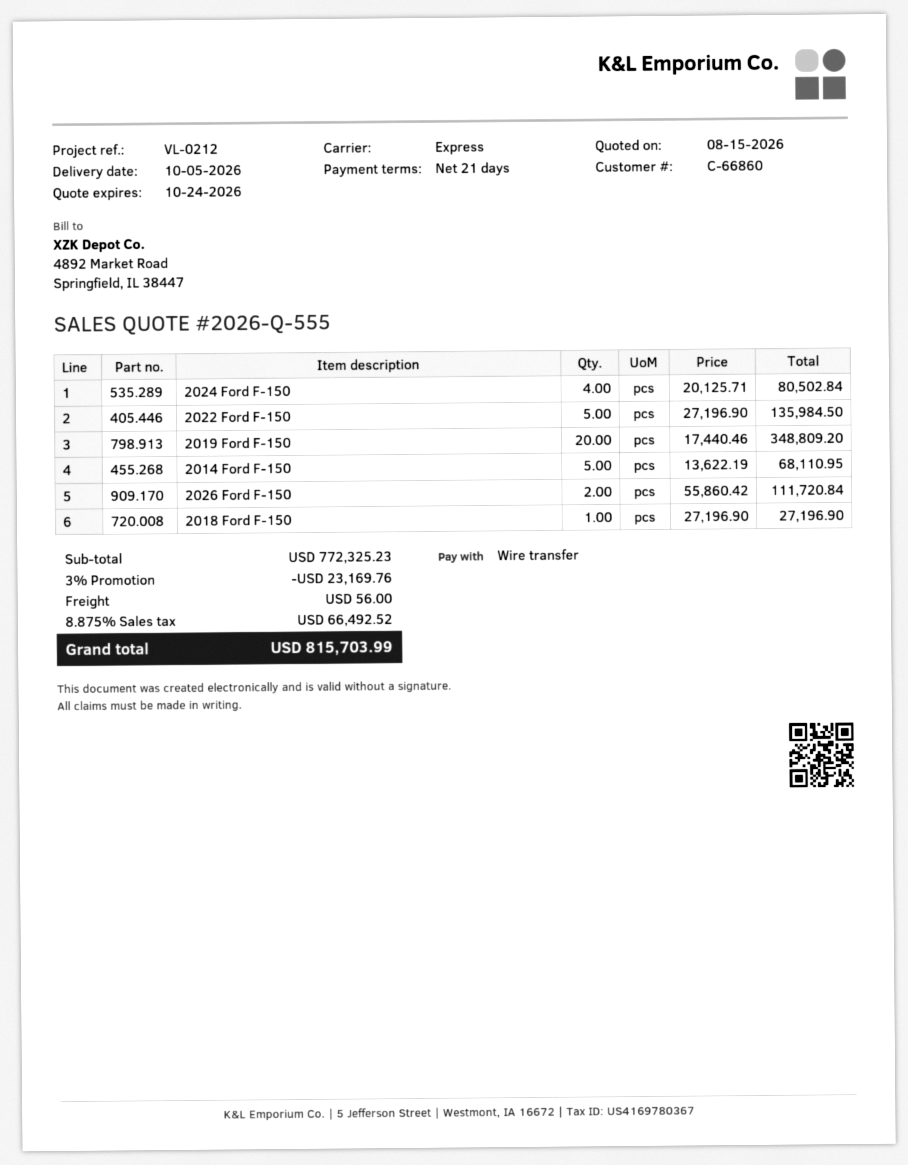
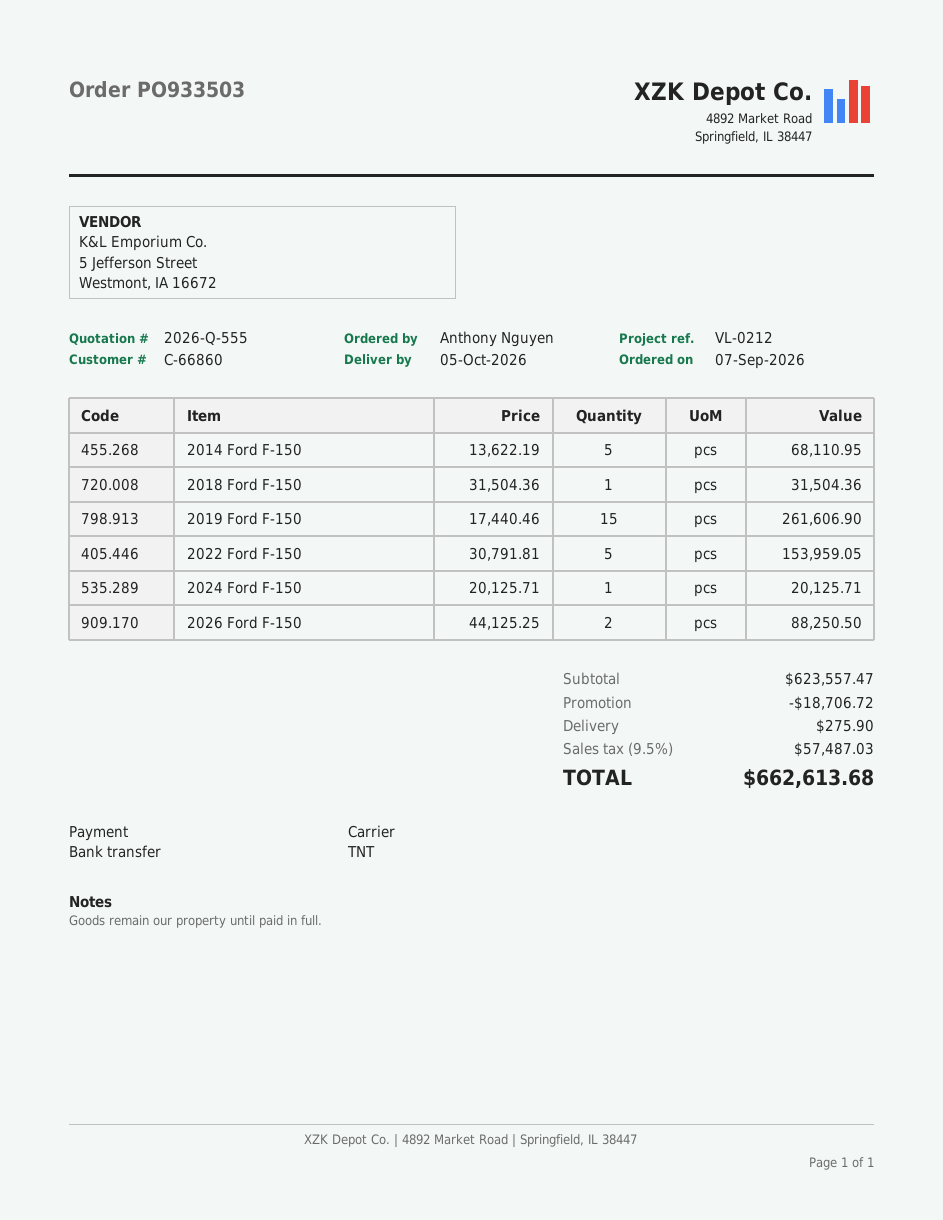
shipping method: express -> TNT
2024 Ford F-150: 4 x 20125.71 = 80502.84 -> 1 x 20125.71 = 20125.71
2022 Ford F-150: 5 x 27196.90 = 135984.50 -> 5 x 30791.81 = 153959.05
2019 Ford F-150: 20 x 17440.46 = 348809.20 -> 15 x 17440.46 = 261606.90
2026 Ford F-150: 2 x 55860.42 = 111720.84 -> 2 x 44125.25 = 88250.50
2018 Ford F-150: 1 x 27196.90 = 27196.90 -> 1 x 31504.36 = 31504.36
subtotal: 772325.23 -> 623557.47
discount: 23169.76 -> 18706.72
shipping: 56.00 -> 275.90
tax: 8.875% = 66492.52 -> 9.5% = 57487.03
total: 815703.99 -> 662613.68

